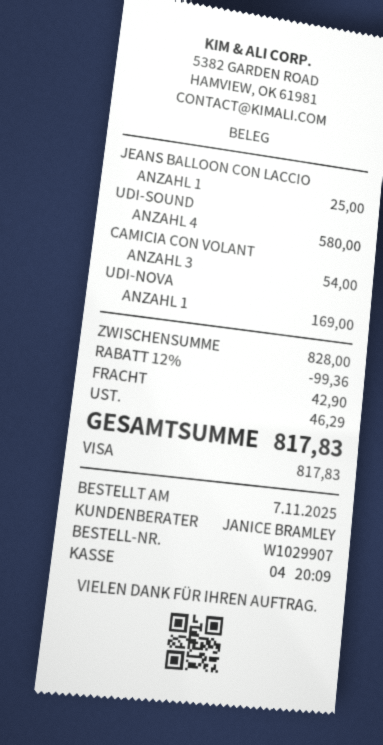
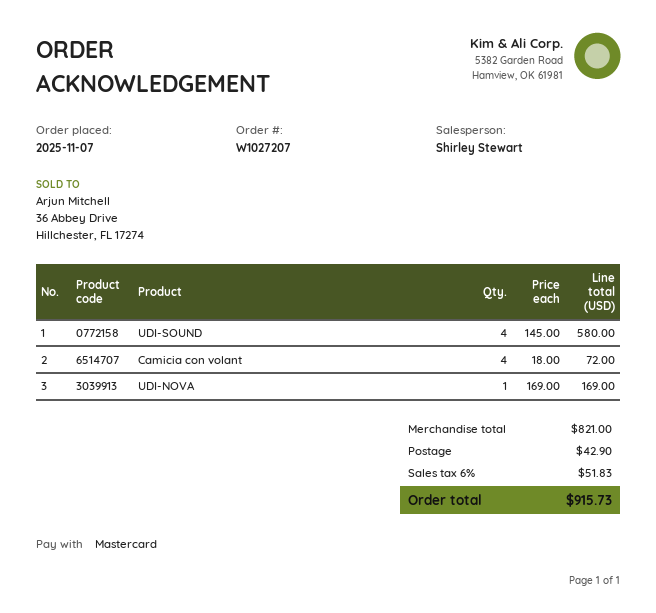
order number: W1029907 -> W1027207
sales rep: JANICE BRAMLEY -> Shirley Stewart
payment method: Visa -> Mastercard
JEANS BALLOON CON LACCIO: 1 for 25.00 -> none
CAMICIA CON VOLANT: 3 for 54.00 -> 4 for 72.00
subtotal: 828.00 -> 821.00
discount: 12% = 99.36 -> none
tax: 46.29 -> 51.83
total: 817.83 -> 915.73

